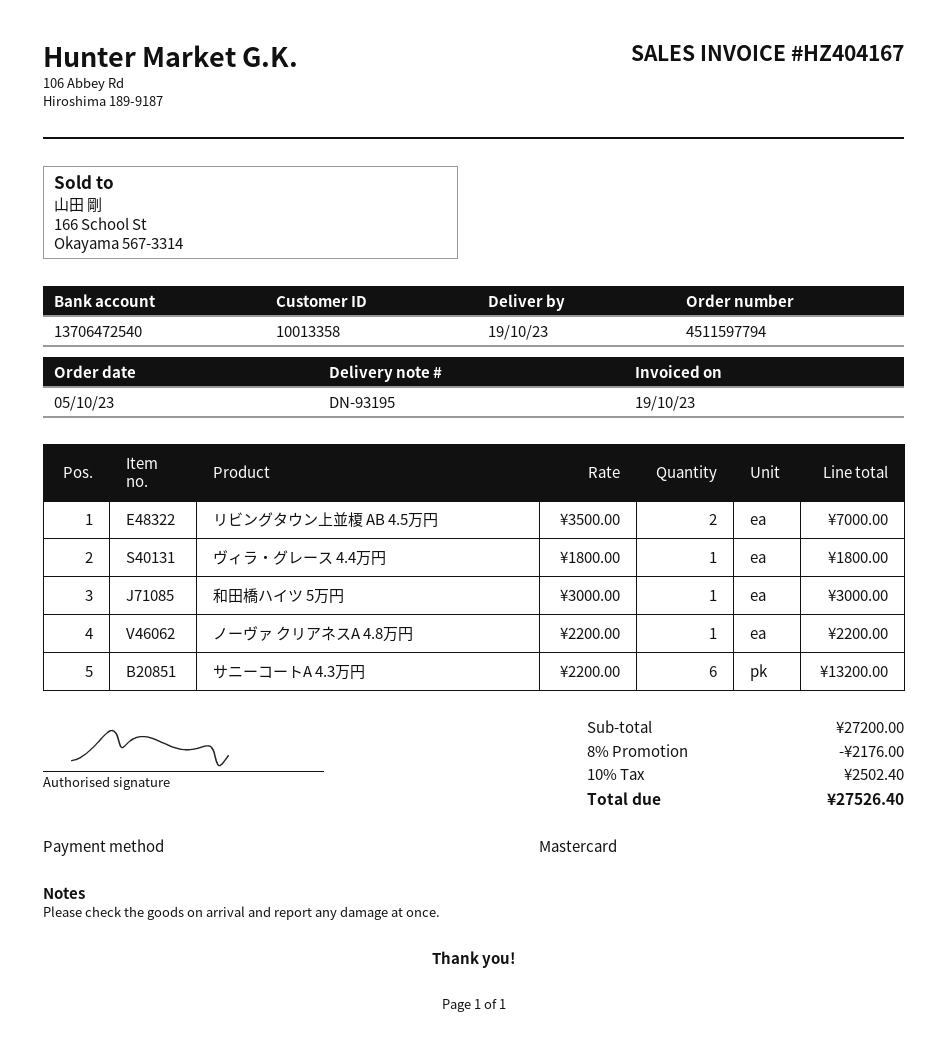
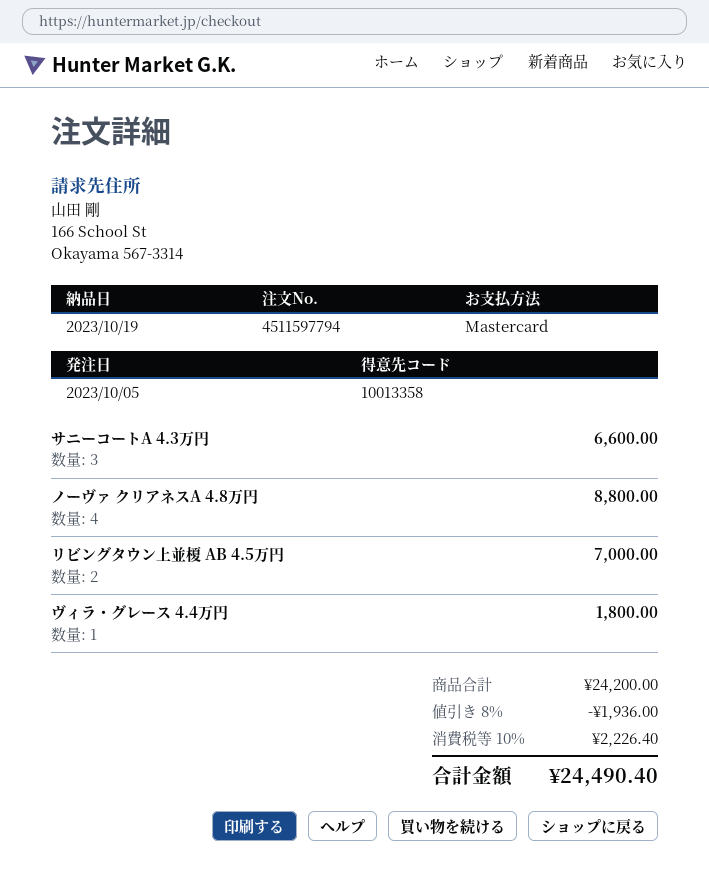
和田橋ハイツ 5万円: 1 for 3000.00 -> none
ノーヴァ クリアネスA 4.8万円: 1 for 2200.00 -> 4 for 8800.00
サニーコートA 4.3万円: 6 for 13200.00 -> 3 for 6600.00
subtotal: 27200.00 -> 24200.00
discount: 8% = 2176.00 -> 8% = 1936.00
tax: 10% = 2502.40 -> 10% = 2226.40
total: 27526.40 -> 24490.40

